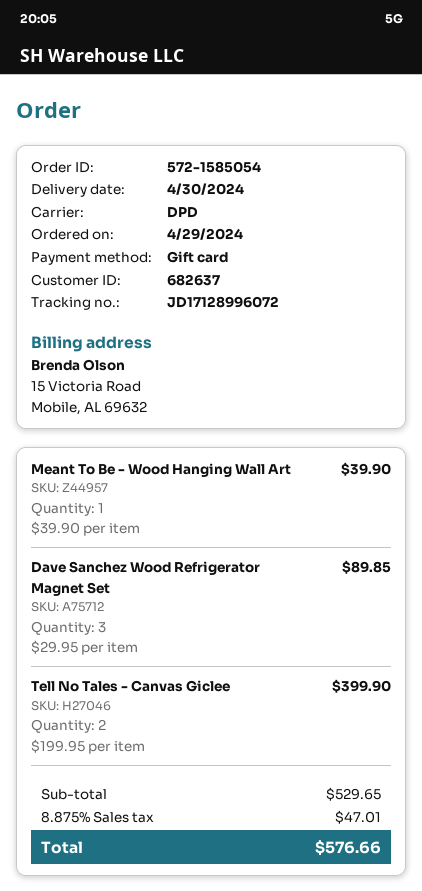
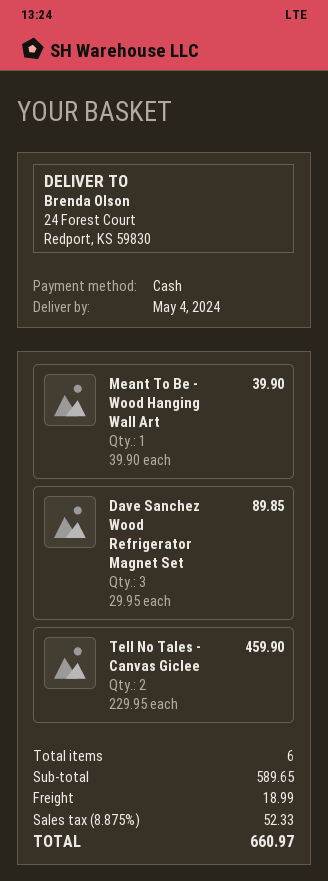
delivery date: 2024-04-30 -> 2024-05-04
payment method: gift card -> cash
Tell No Tales - Canvas Giclee: 2 x 199.95 = 399.90 -> 2 x 229.95 = 459.90
subtotal: 529.65 -> 589.65
shipping: none -> 18.99
tax: 8.875% = 47.01 -> 8.875% = 52.33
total: 576.66 -> 660.97

